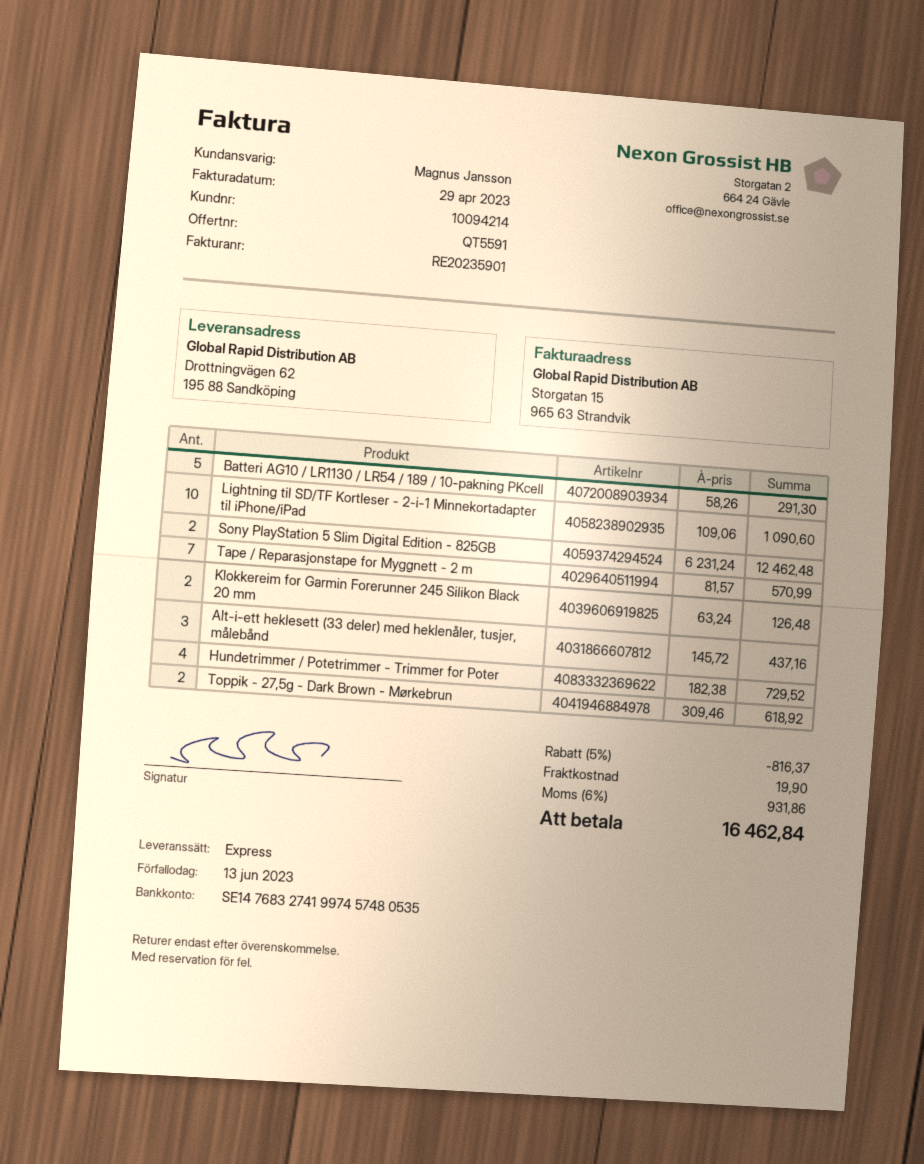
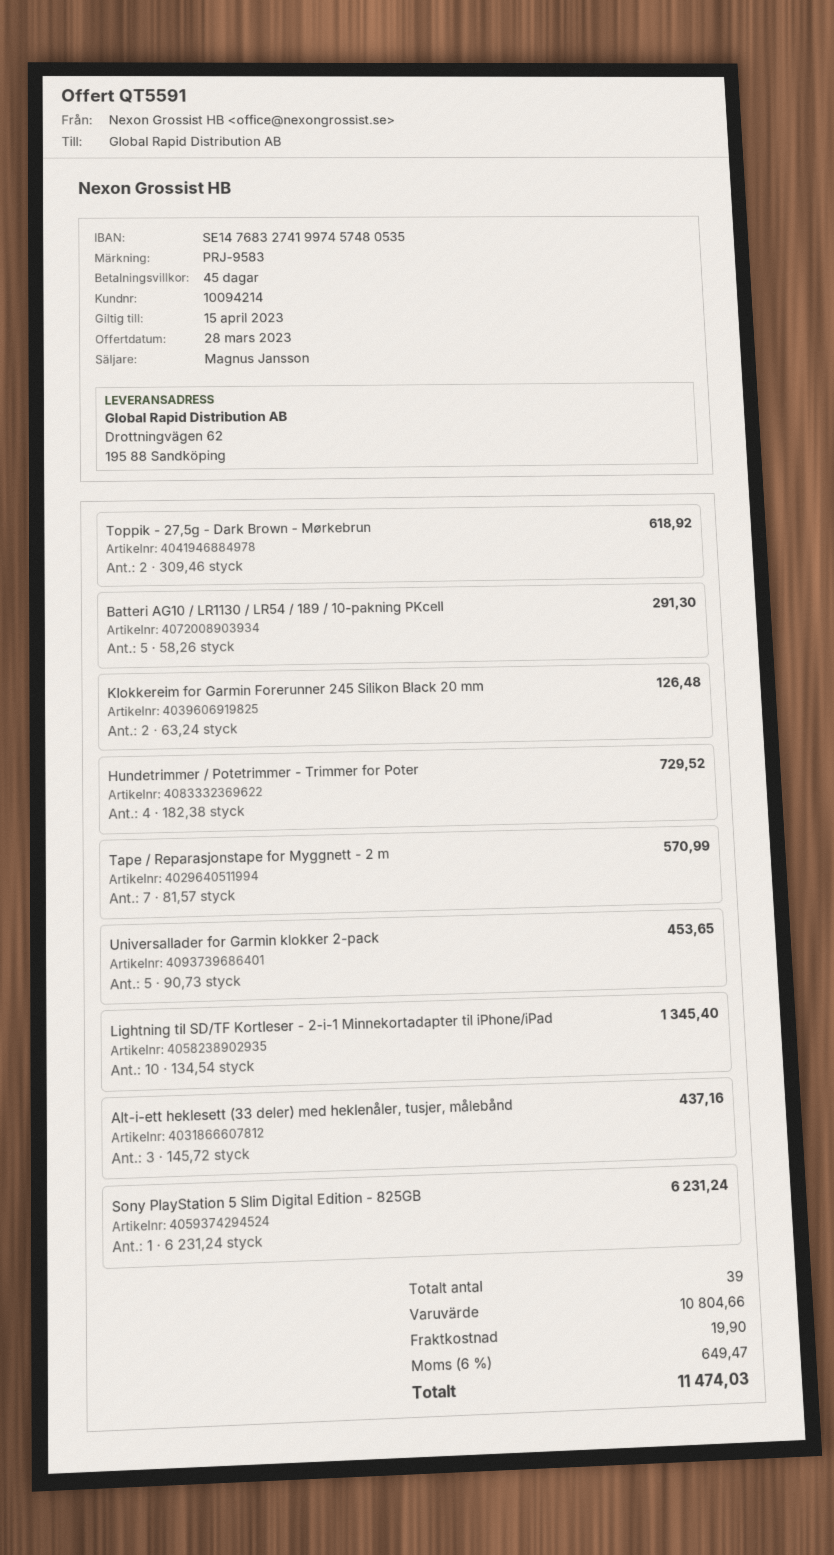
Lightning til SD/TF Kortleser - 2-i-1 Minnekortadapter til iPhone/iPad: 10 x 109.06 = 1090.60 -> 10 x 134.54 = 1345.40
Sony PlayStation 5 Slim Digital Edition - 825GB: 2 x 6231.24 = 12462.48 -> 1 x 6231.24 = 6231.24
Universallader for Garmin klokker 2-pack: none -> 5 x 90.73 = 453.65
discount: 5% = 816.37 -> none
tax: 6% = 931.86 -> 6% = 649.47
total: 16462.84 -> 11474.03

